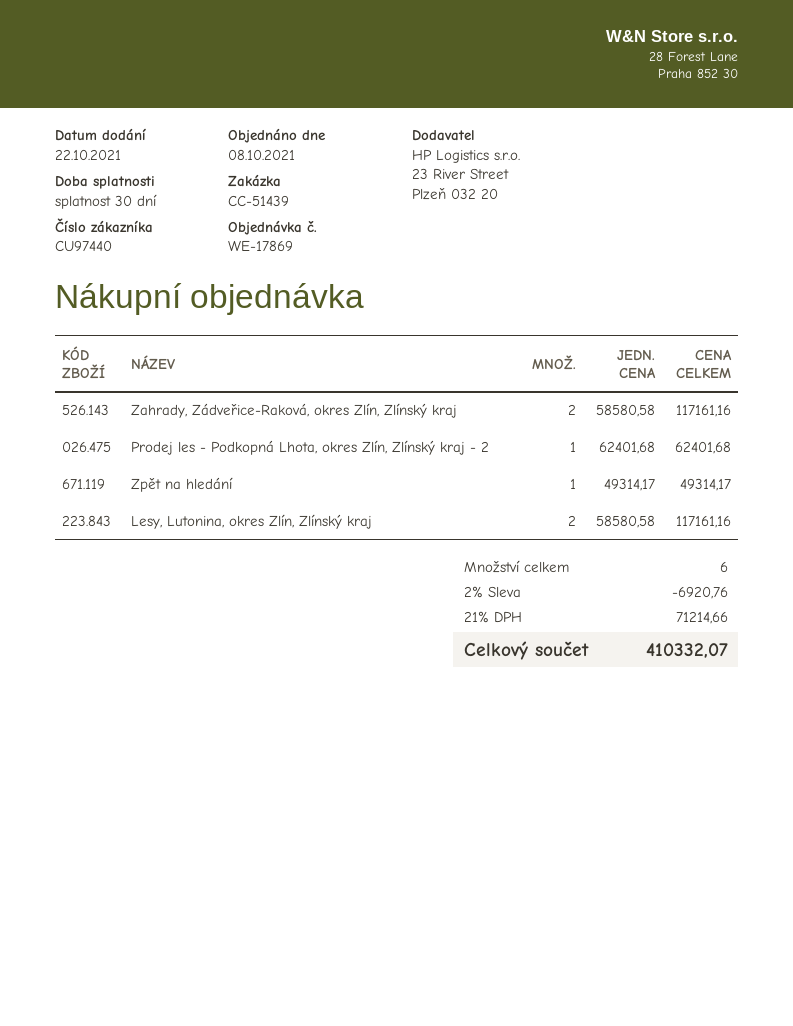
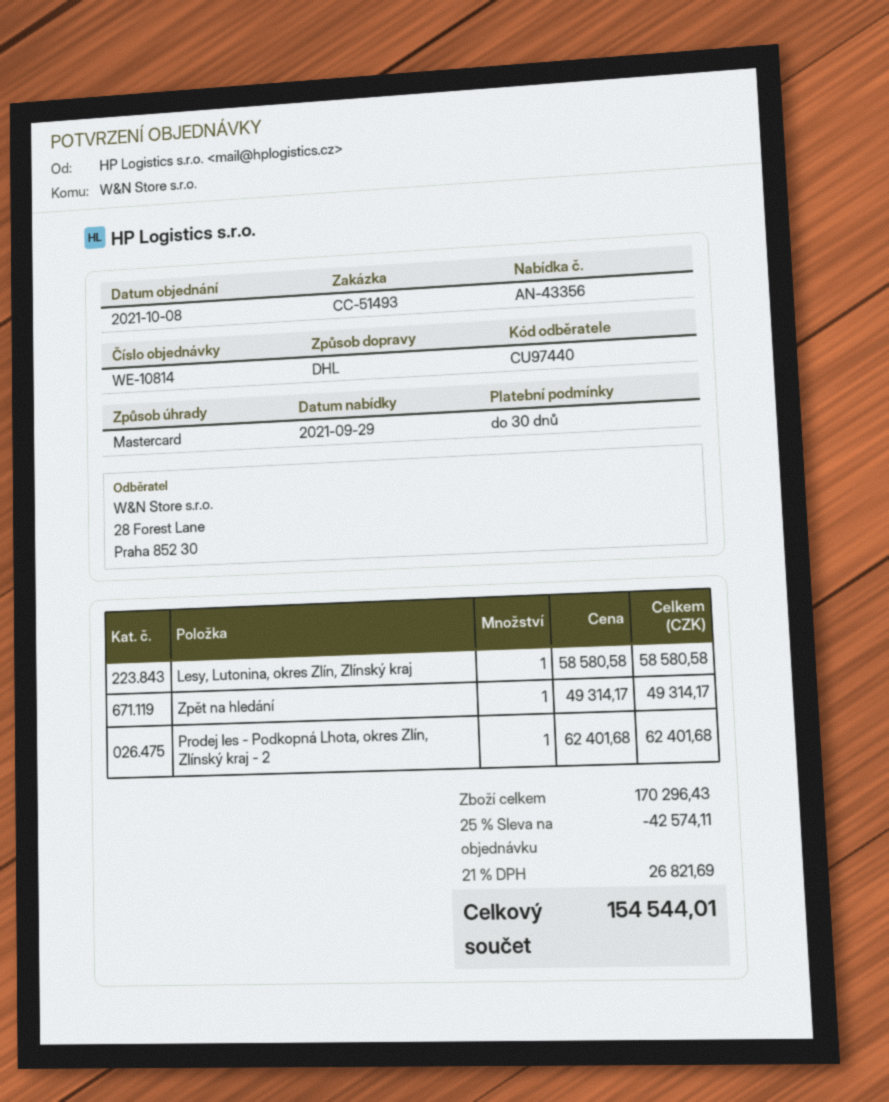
order number: WE-17869 -> WE-10814
reference: CC-51439 -> CC-51493
Zahrady, Zádveřice-Raková, okres Zlín, Zlínský kraj: 2 x 58580.58 = 117161.16 -> none
Lesy, Lutonina, okres Zlín, Zlínský kraj: 2 x 58580.58 = 117161.16 -> 1 x 58580.58 = 58580.58
discount: 2% = 6920.76 -> 25% = 42574.11
tax: 21% = 71214.66 -> 21% = 26821.69
total: 410332.07 -> 154544.01

